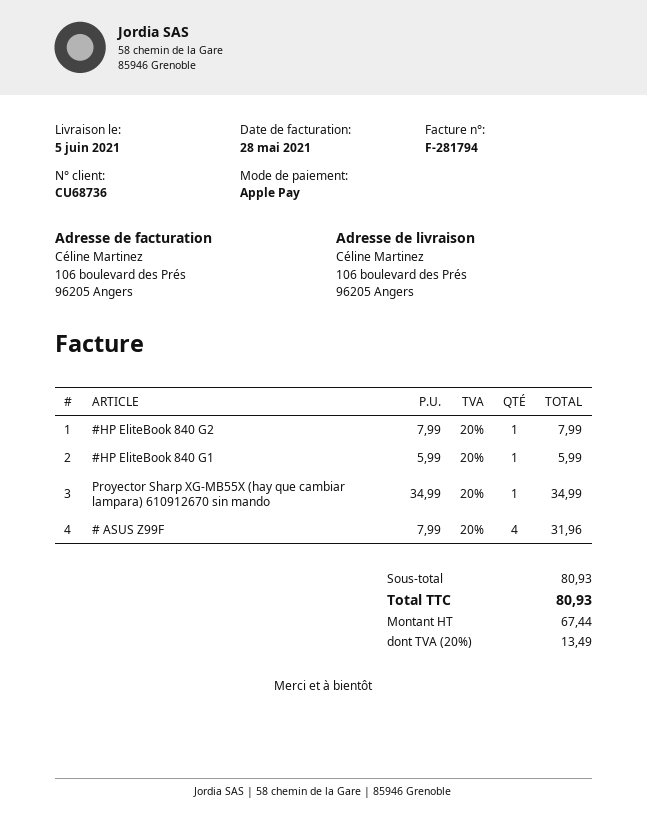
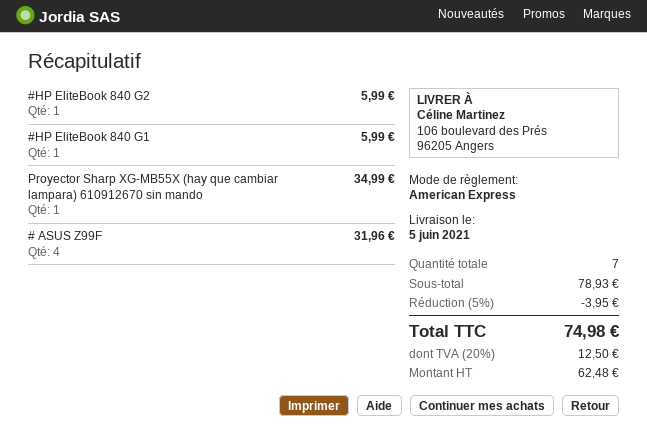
payment method: Apple Pay -> American Express
#HP EliteBook 840 G2: 1 for 7.99 -> 1 for 5.99
subtotal: 80.93 -> 78.93
discount: none -> 5% = 3.95
net: 67.44 -> 62.48
tax: 20% = 13.49 -> 20% = 12.50
total: 80.93 -> 74.98

